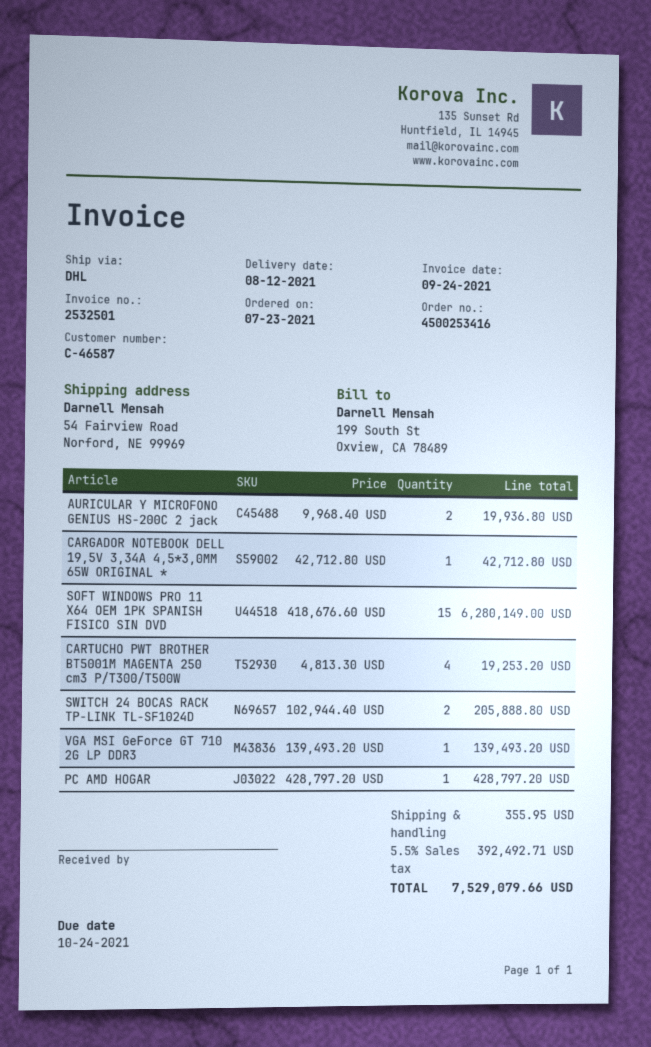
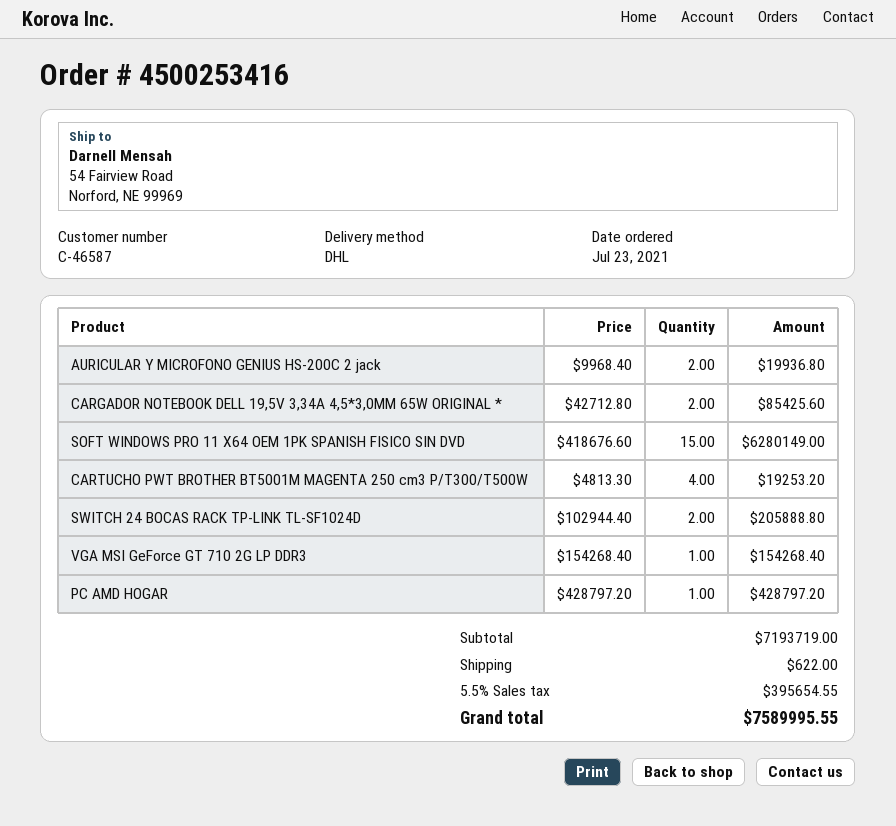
CARGADOR NOTEBOOK DELL 19,5V 3,34A 4,5*3,0MM 65W ORIGINAL *: 1 x 42712.80 = 42712.80 -> 2 x 42712.80 = 85425.60
VGA MSI GeForce GT 710 2G LP DDR3: 1 x 139493.20 = 139493.20 -> 1 x 154268.40 = 154268.40
shipping: 355.95 -> 622.00
tax: 5.5% = 392492.71 -> 5.5% = 395654.55
total: 7529079.66 -> 7589995.55

